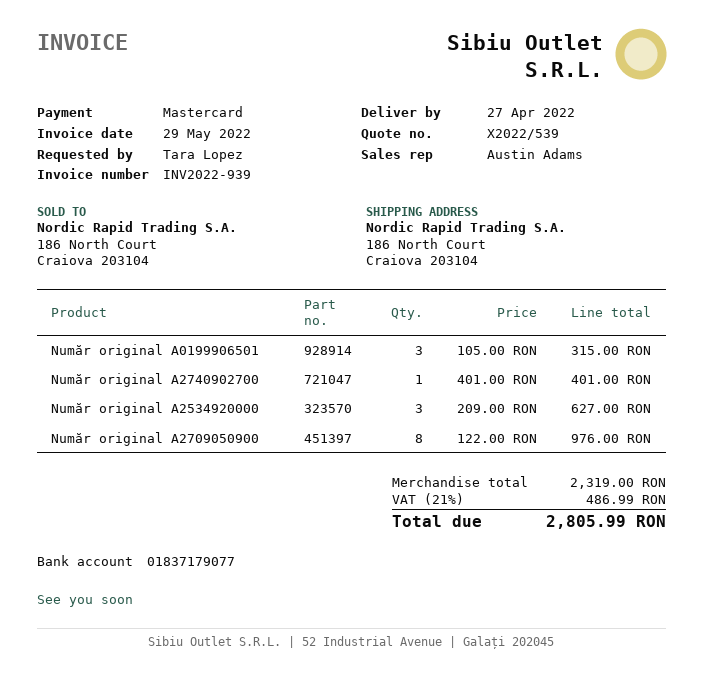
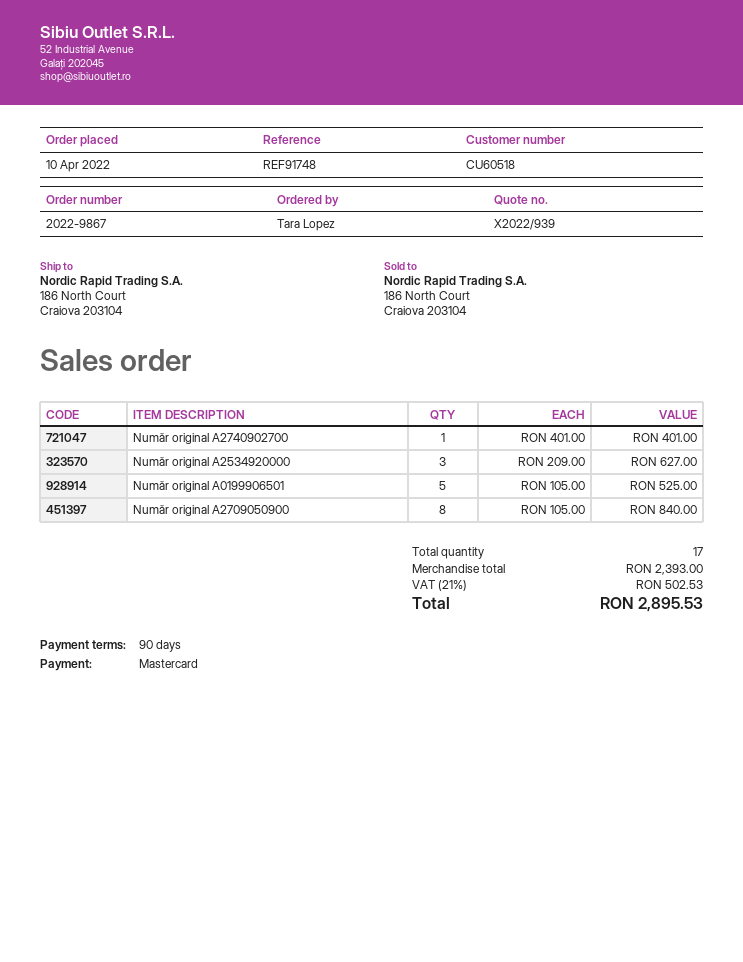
quote number: X2022/539 -> X2022/939
Număr original A0199906501: 3 x 105.00 = 315.00 -> 5 x 105.00 = 525.00
Număr original A2709050900: 8 x 122.00 = 976.00 -> 8 x 105.00 = 840.00
subtotal: 2319.00 -> 2393.00
tax: 21% = 486.99 -> 21% = 502.53
total: 2805.99 -> 2895.53

